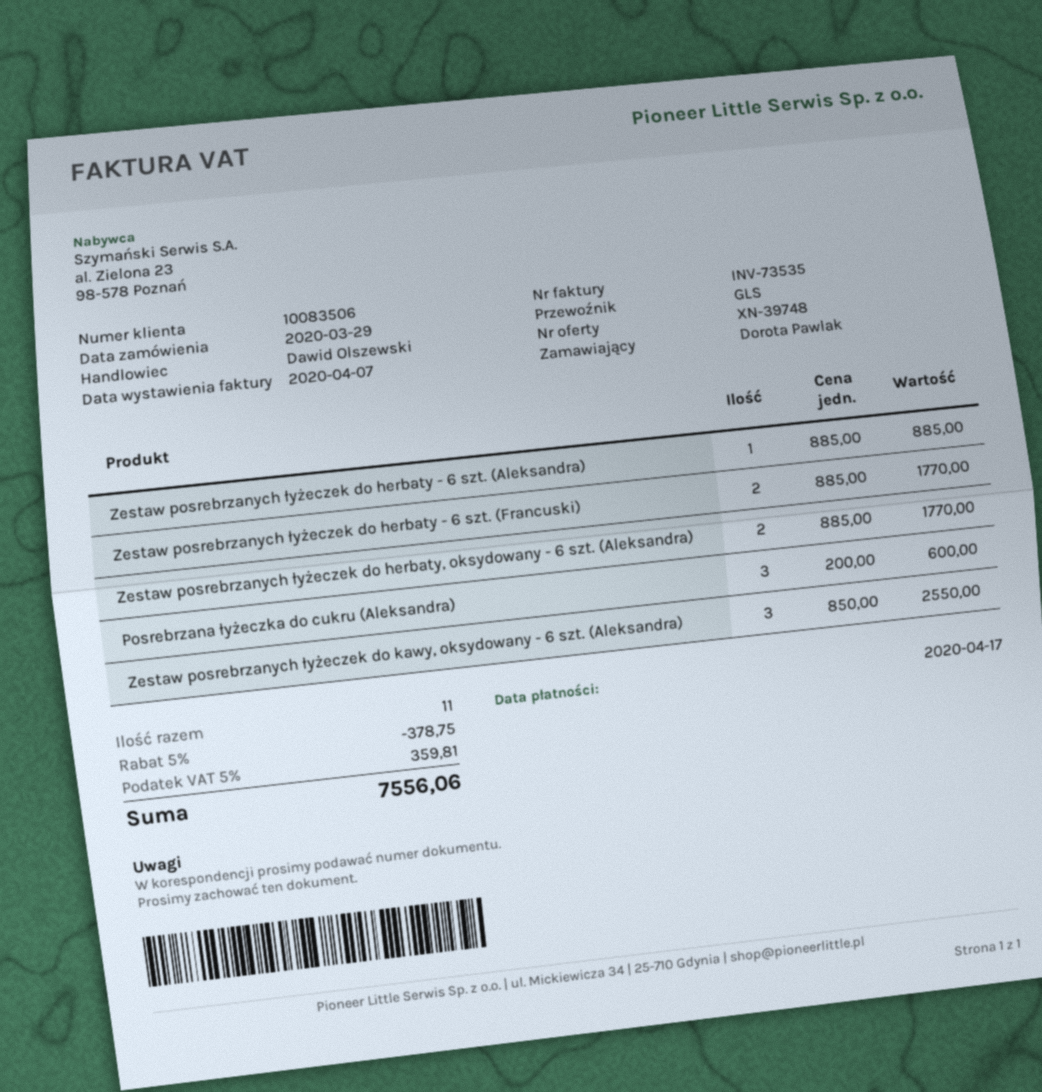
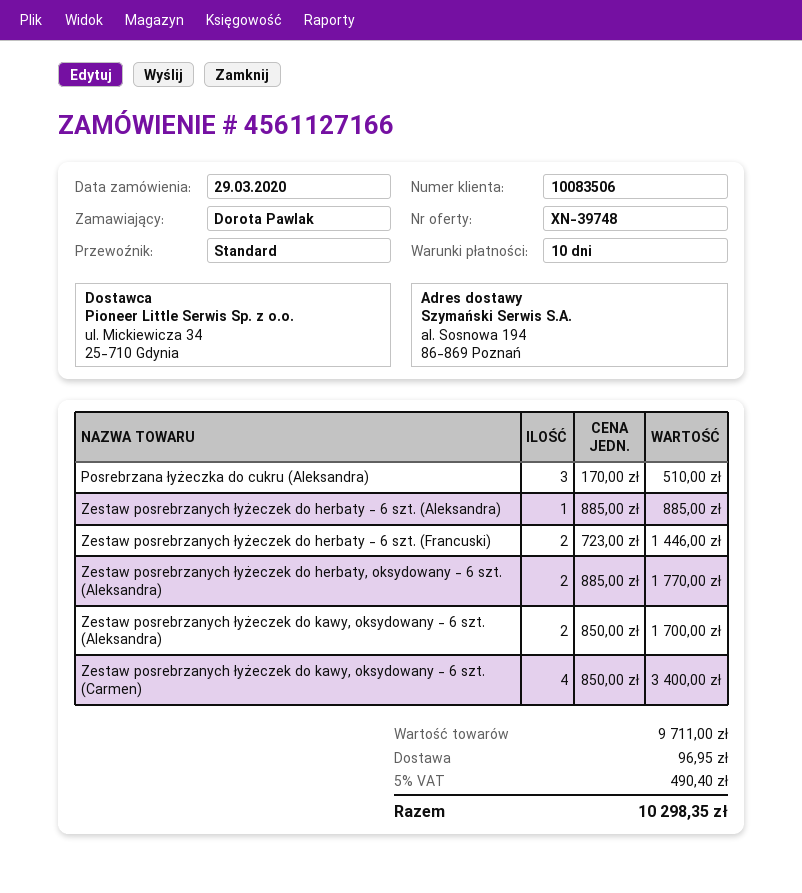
shipping method: GLS -> standard
Zestaw posrebrzanych łyżeczek do herbaty - 6 szt. (Francuski): 2 x 885.00 = 1770.00 -> 2 x 723.00 = 1446.00
Posrebrzana łyżeczka do cukru (Aleksandra): 3 x 200.00 = 600.00 -> 3 x 170.00 = 510.00
Zestaw posrebrzanych łyżeczek do kawy, oksydowany - 6 szt. (Aleksandra): 3 x 850.00 = 2550.00 -> 2 x 850.00 = 1700.00
Zestaw posrebrzanych łyżeczek do kawy, oksydowany - 6 szt. (Carmen): none -> 4 x 850.00 = 3400.00
discount: 5% = 378.75 -> none
shipping: none -> 96.95
tax: 5% = 359.81 -> 5% = 490.40
total: 7556.06 -> 10298.35

